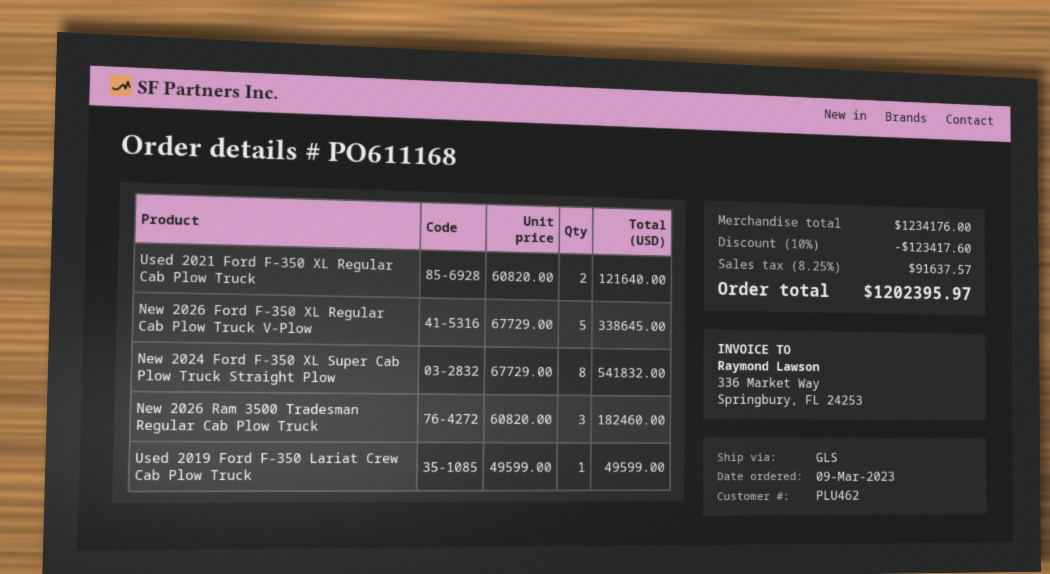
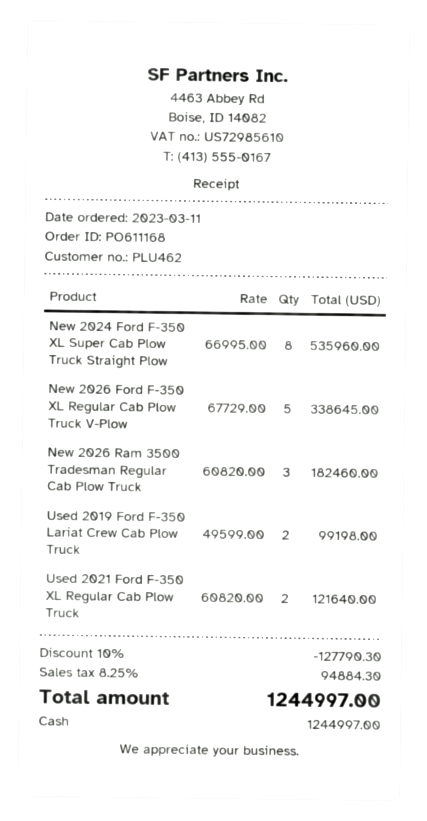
order date: 2023-03-09 -> 2023-03-11
New 2024 Ford F-350 XL Super Cab Plow Truck Straight Plow: 8 x 67729.00 = 541832.00 -> 8 x 66995.00 = 535960.00
Used 2019 Ford F-350 Lariat Crew Cab Plow Truck: 1 x 49599.00 = 49599.00 -> 2 x 49599.00 = 99198.00
discount: 10% = 123417.60 -> 10% = 127790.30
tax: 8.25% = 91637.57 -> 8.25% = 94884.30
total: 1202395.97 -> 1244997.00

